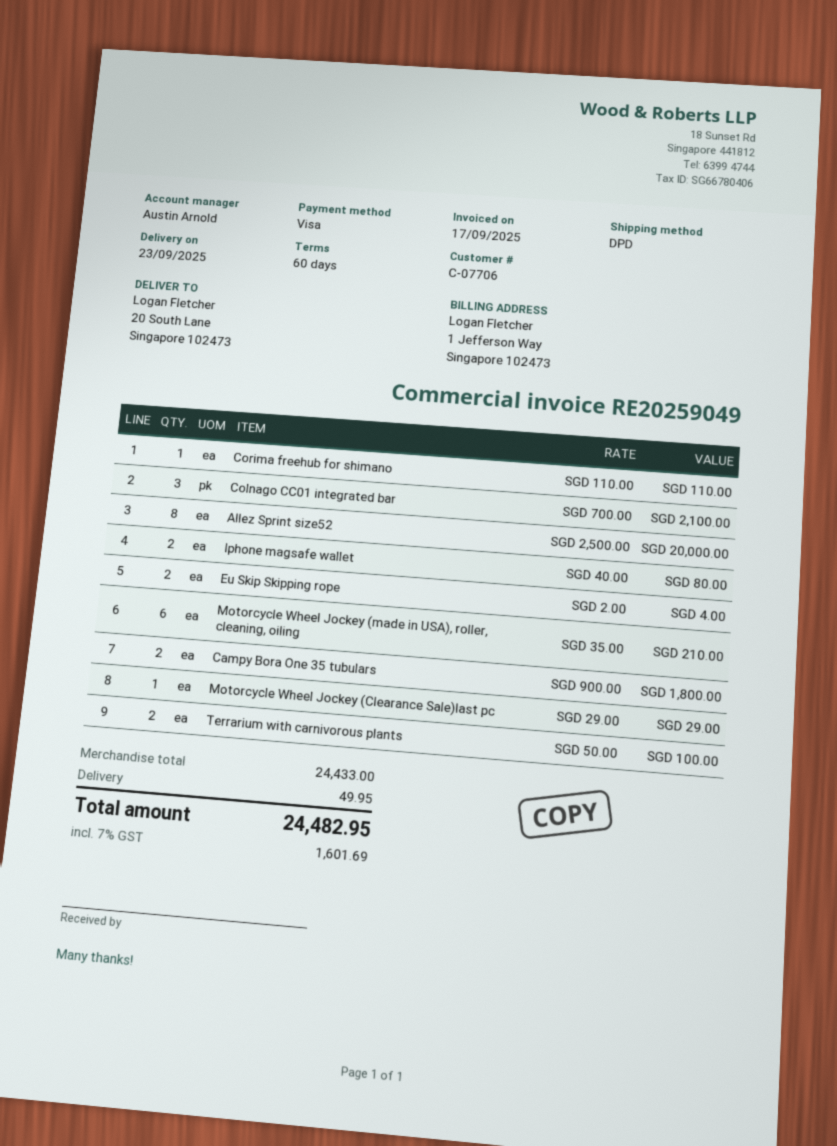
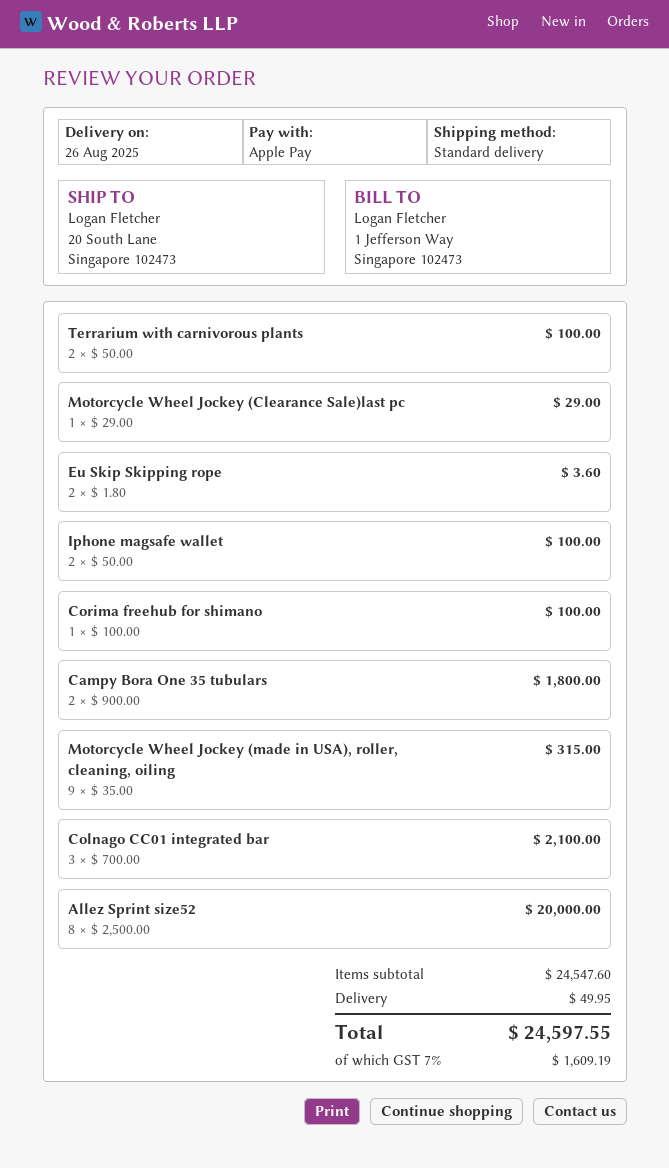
delivery date: 2025-09-23 -> 2025-08-26
payment method: Visa -> Apple Pay
shipping method: DPD -> standard
Corima freehub for shimano: 1 x 110.00 = 110.00 -> 1 x 100.00 = 100.00
Iphone magsafe wallet: 2 x 40.00 = 80.00 -> 2 x 50.00 = 100.00
Eu Skip Skipping rope: 2 x 2.00 = 4.00 -> 2 x 1.80 = 3.60
Motorcycle Wheel Jockey (made in USA), roller, cleaning, oiling: 6 x 35.00 = 210.00 -> 9 x 35.00 = 315.00
subtotal: 24433.00 -> 24547.60
tax: 7% = 1601.69 -> 7% = 1609.19
total: 24482.95 -> 24597.55

